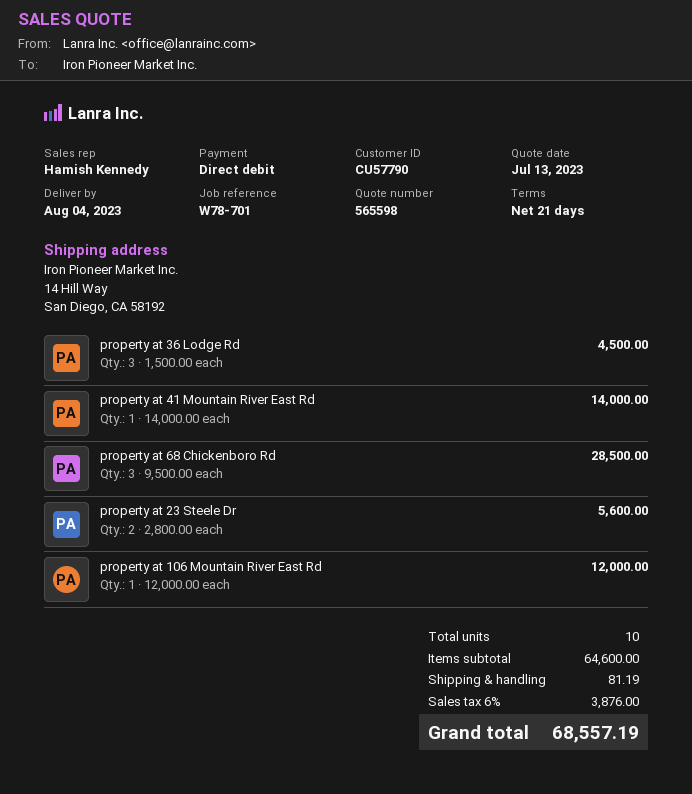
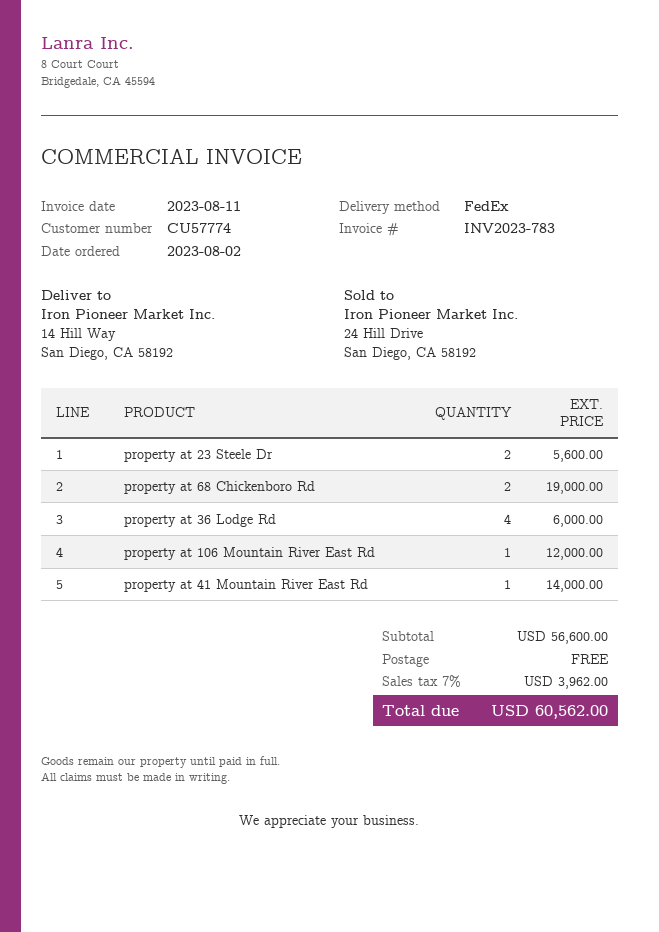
customer number: CU57790 -> CU57774
property at 36 Lodge Rd: 3 for 4500.00 -> 4 for 6000.00
property at 68 Chickenboro Rd: 3 for 28500.00 -> 2 for 19000.00
subtotal: 64600.00 -> 56600.00
shipping: 81.19 -> 0.00
tax: 6% = 3876.00 -> 7% = 3962.00
total: 68557.19 -> 60562.00

